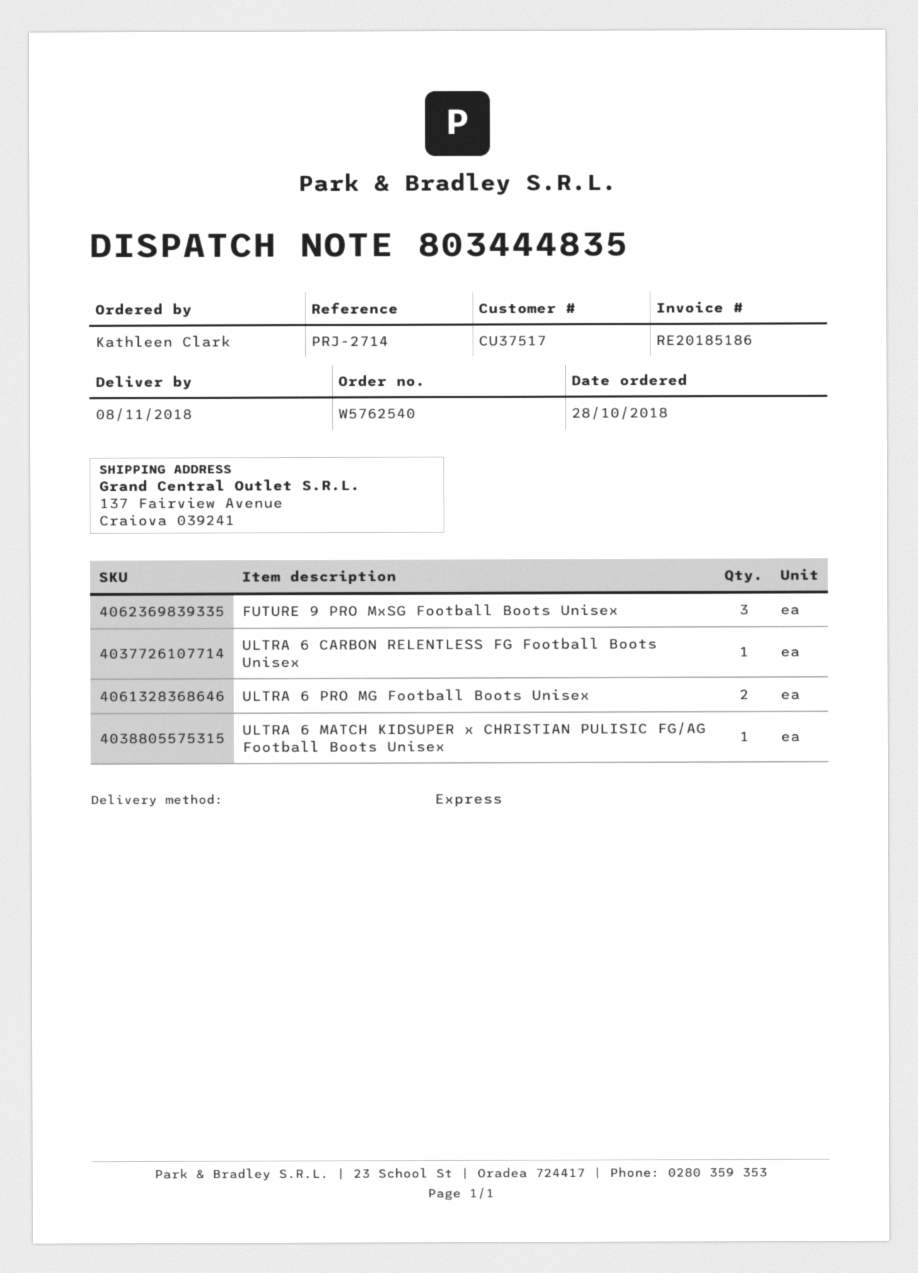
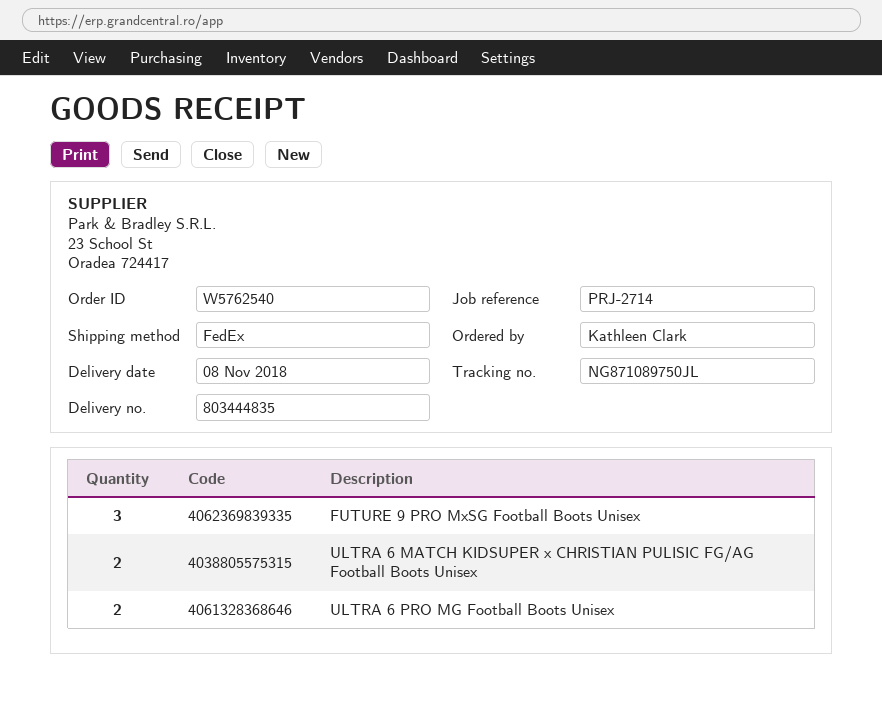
shipping method: express -> FedEx
ULTRA 6 CARBON RELENTLESS FG Football Boots Unisex: 1 -> none
ULTRA 6 MATCH KIDSUPER x CHRISTIAN PULISIC FG/AG Football Boots Unisex: 1 -> 2

